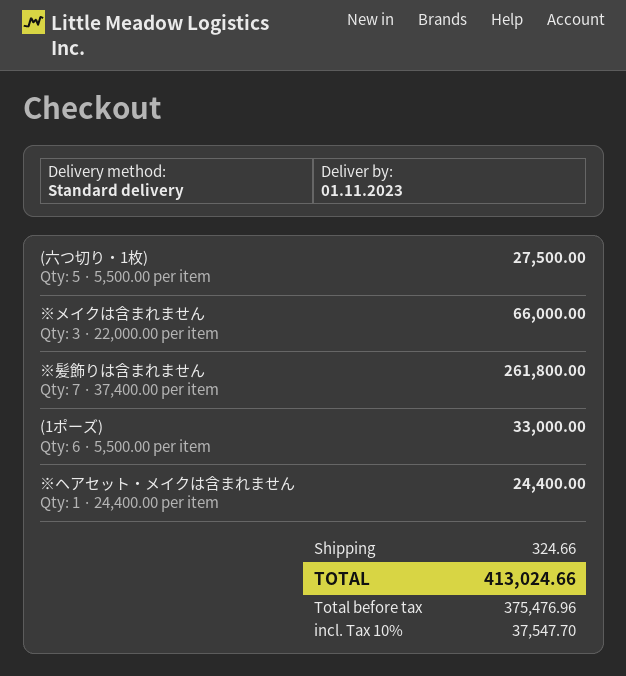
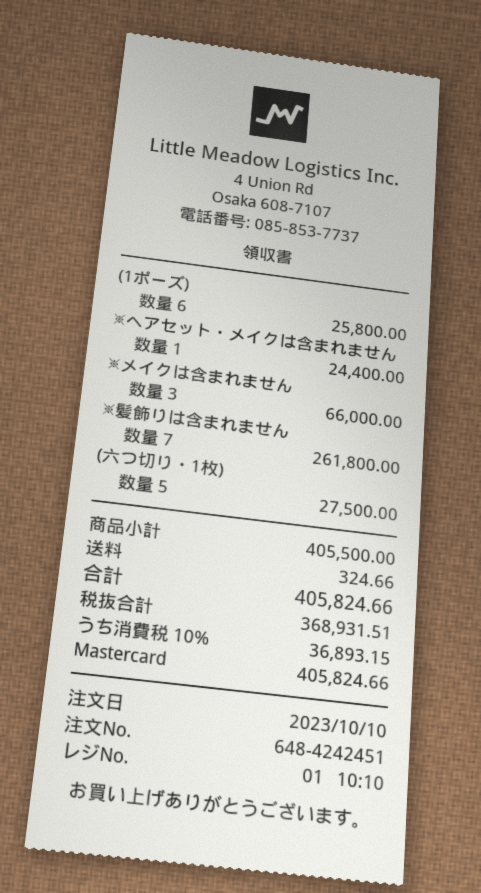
(1ポーズ): 6 for 33000.00 -> 6 for 25800.00
net: 375476.96 -> 368931.51
tax: 10% = 37547.70 -> 10% = 36893.15
total: 413024.66 -> 405824.66

